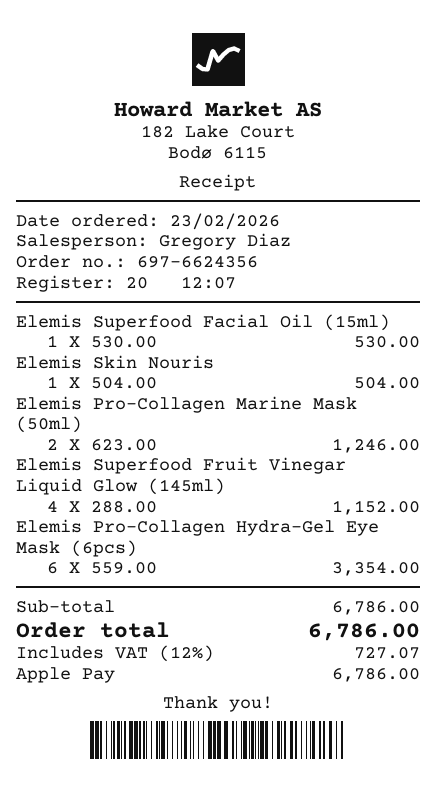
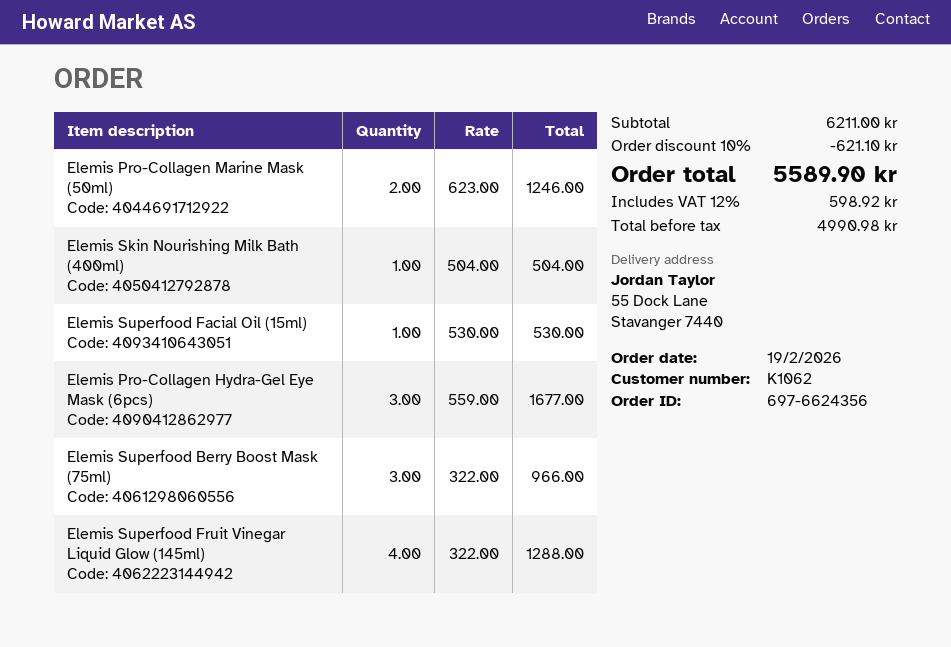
order date: 2026-02-23 -> 2026-02-19
Elemis Superfood Fruit Vinegar Liquid Glow (145ml): 4 x 288.00 = 1152.00 -> 4 x 322.00 = 1288.00
Elemis Pro-Collagen Hydra-Gel Eye Mask (6pcs): 6 x 559.00 = 3354.00 -> 3 x 559.00 = 1677.00
Elemis Superfood Berry Boost Mask (75ml): none -> 3 x 322.00 = 966.00
subtotal: 6786.00 -> 6211.00
discount: none -> 10% = 621.10
tax: 12% = 727.07 -> 12% = 598.92
total: 6786.00 -> 5589.90

